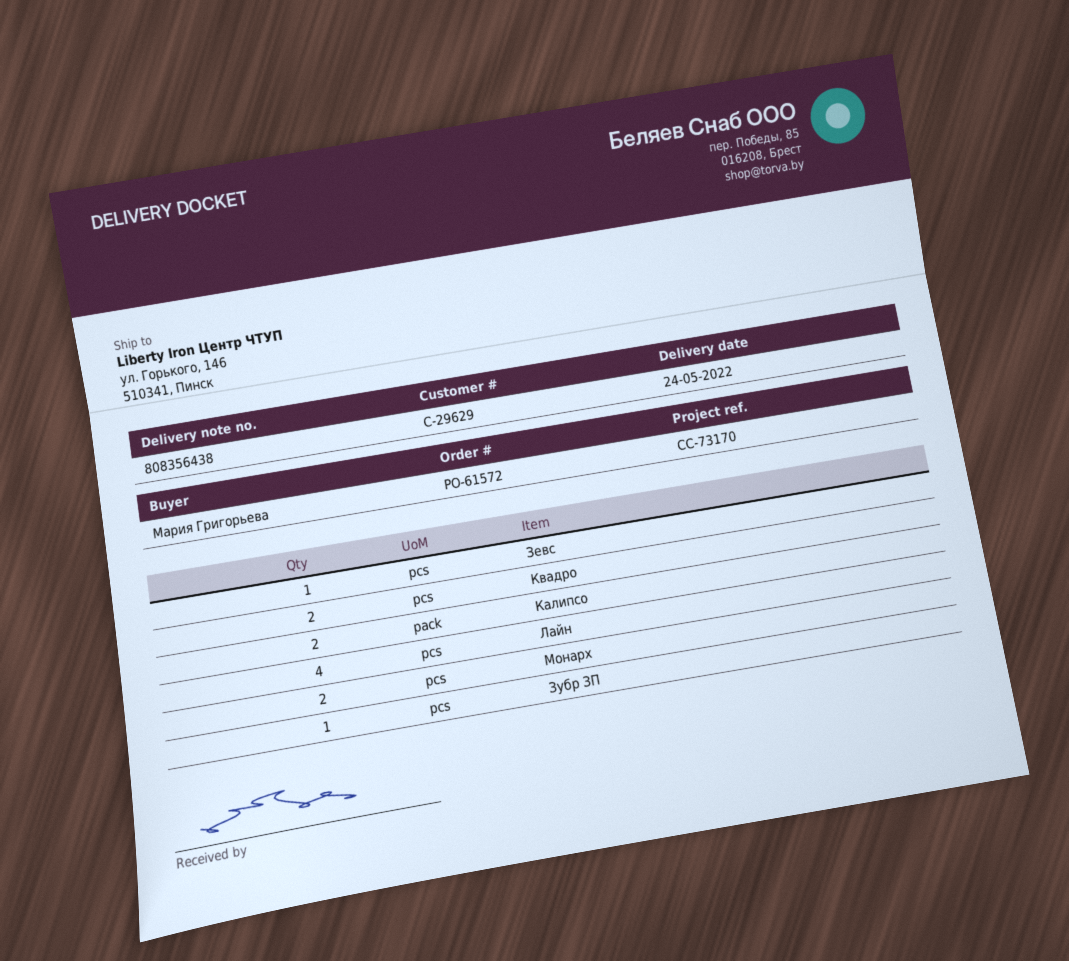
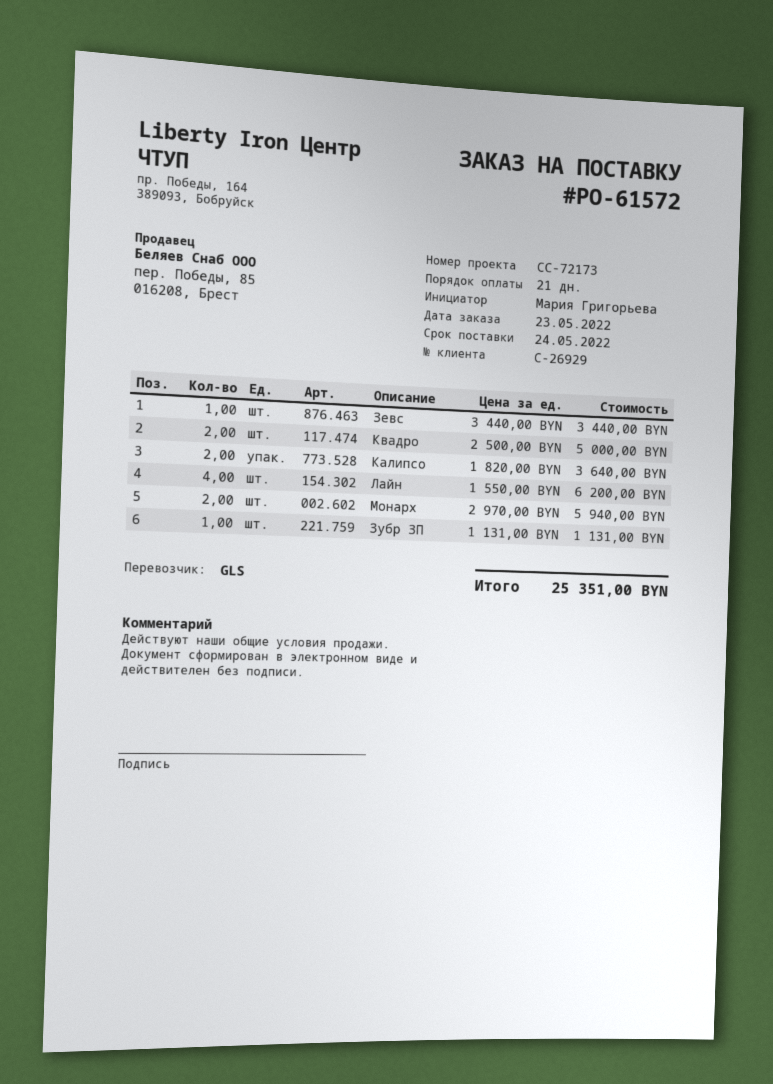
customer number: C-29629 -> C-26929
reference: CC-73170 -> CC-72173

